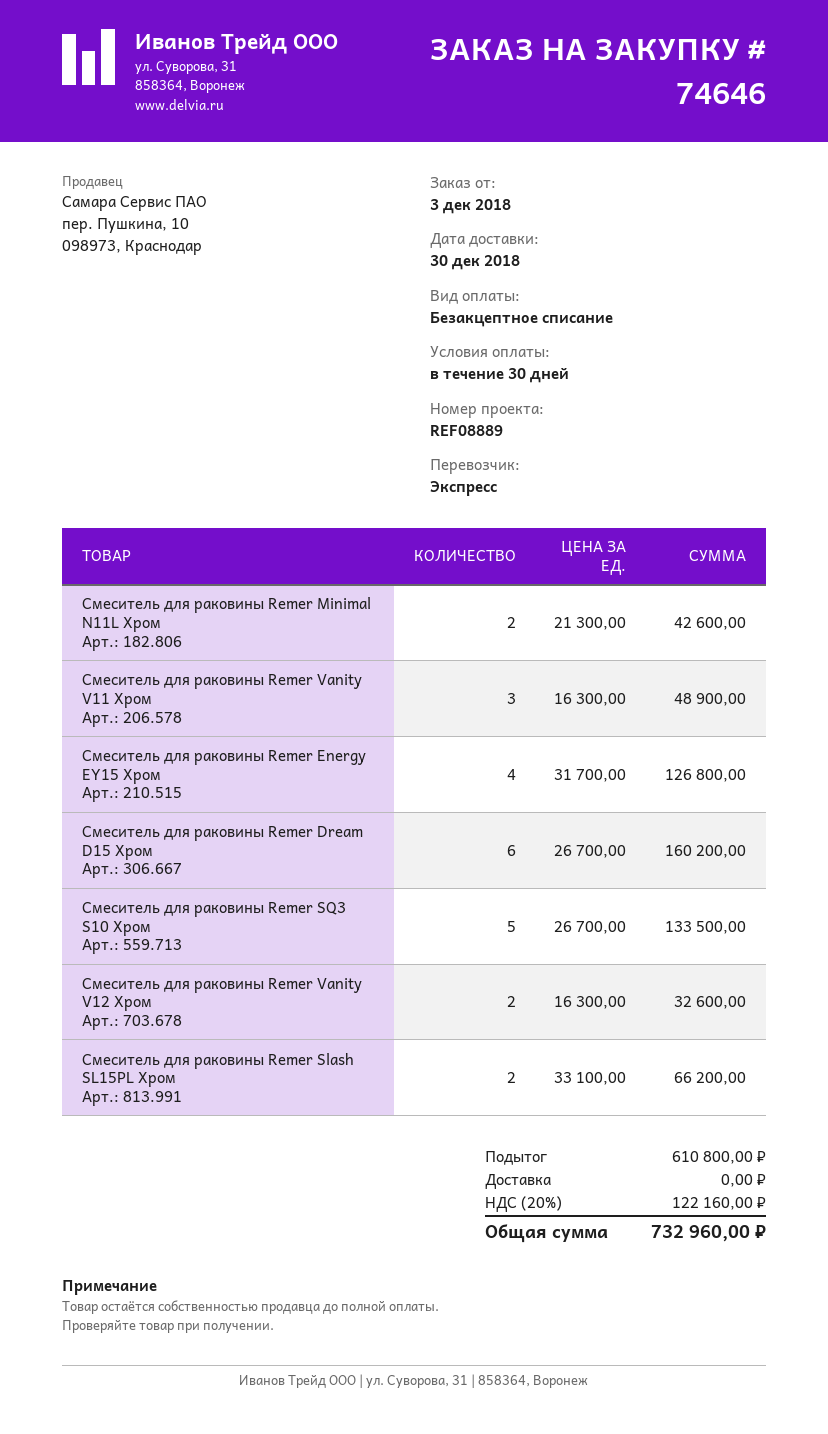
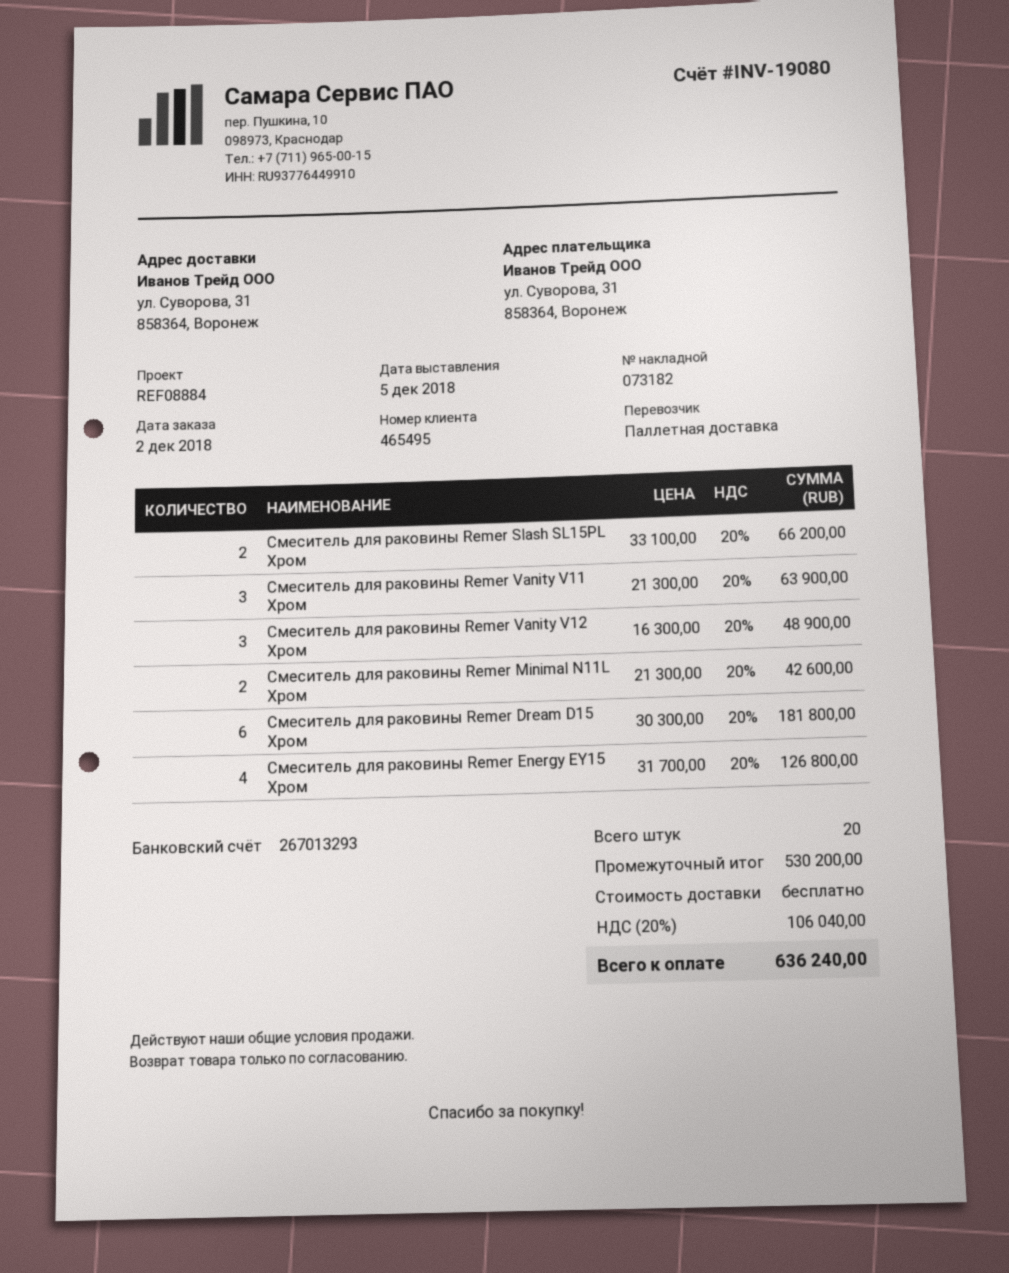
order date: 2018-12-03 -> 2018-12-02
reference: REF08889 -> REF08884
shipping method: express -> pallet freight
Смеситель для раковины Remer Vanity V11 Хром: 3 x 16300.00 = 48900.00 -> 3 x 21300.00 = 63900.00
Смеситель для раковины Remer Dream D15 Хром: 6 x 26700.00 = 160200.00 -> 6 x 30300.00 = 181800.00
Смеситель для раковины Remer SQ3 S10 Хром: 5 x 26700.00 = 133500.00 -> none
Смеситель для раковины Remer Vanity V12 Хром: 2 x 16300.00 = 32600.00 -> 3 x 16300.00 = 48900.00
subtotal: 610800.00 -> 530200.00
tax: 20% = 122160.00 -> 20% = 106040.00
total: 732960.00 -> 636240.00

